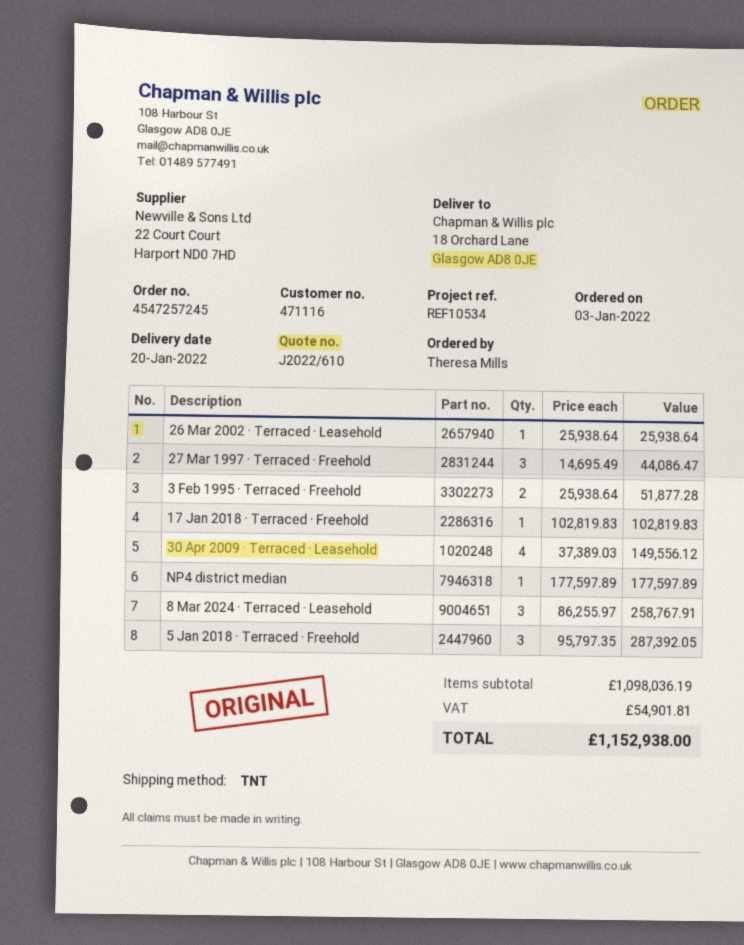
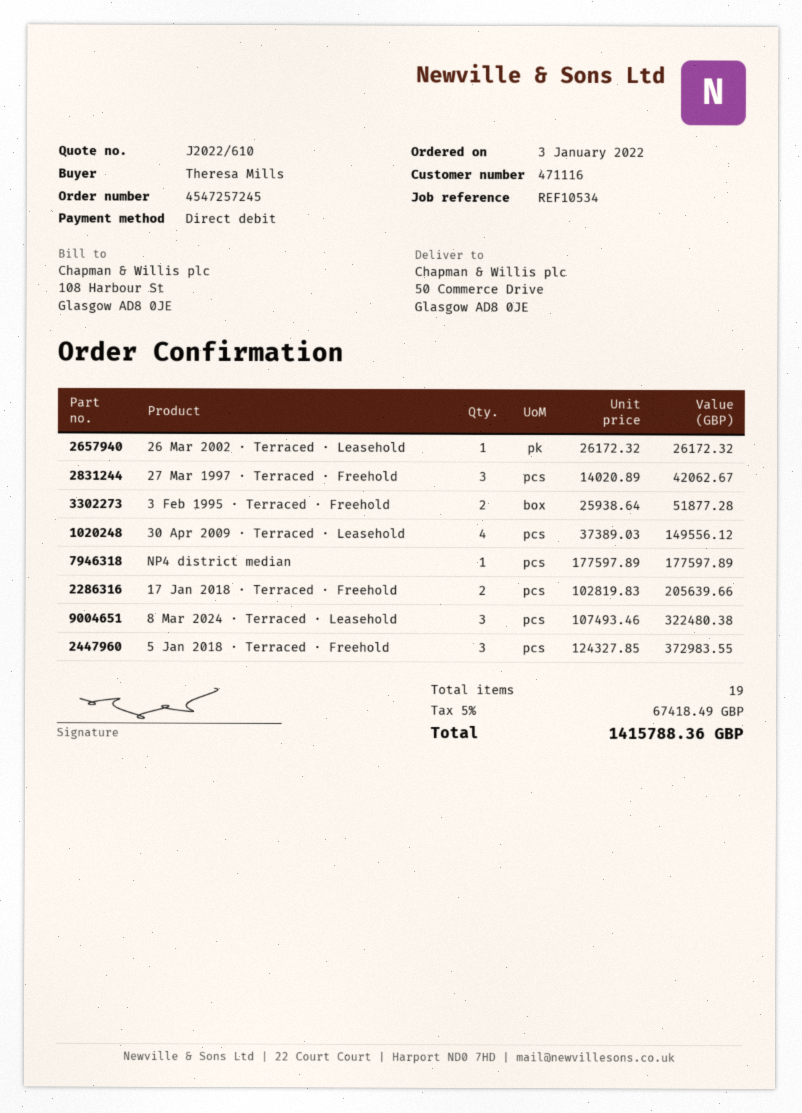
ship to: 18 Orchard Lane, Glasgow AD8 0JE -> 50 Commerce Drive, Glasgow AD8 0JE
26 Mar 2002 · Terraced · Leasehold: 1 x 25938.64 = 25938.64 -> 1 x 26172.32 = 26172.32
27 Mar 1997 · Terraced · Freehold: 3 x 14695.49 = 44086.47 -> 3 x 14020.89 = 42062.67
17 Jan 2018 · Terraced · Freehold: 1 x 102819.83 = 102819.83 -> 2 x 102819.83 = 205639.66
8 Mar 2024 · Terraced · Leasehold: 3 x 86255.97 = 258767.91 -> 3 x 107493.46 = 322480.38
5 Jan 2018 · Terraced · Freehold: 3 x 95797.35 = 287392.05 -> 3 x 124327.85 = 372983.55
tax: 54901.81 -> 67418.49
total: 1152938.00 -> 1415788.36

